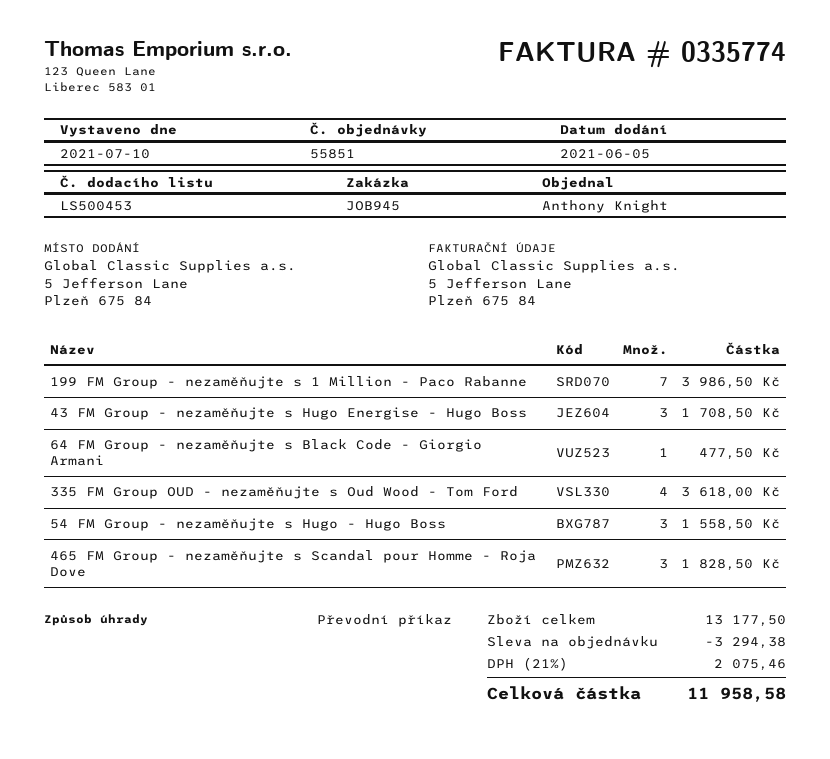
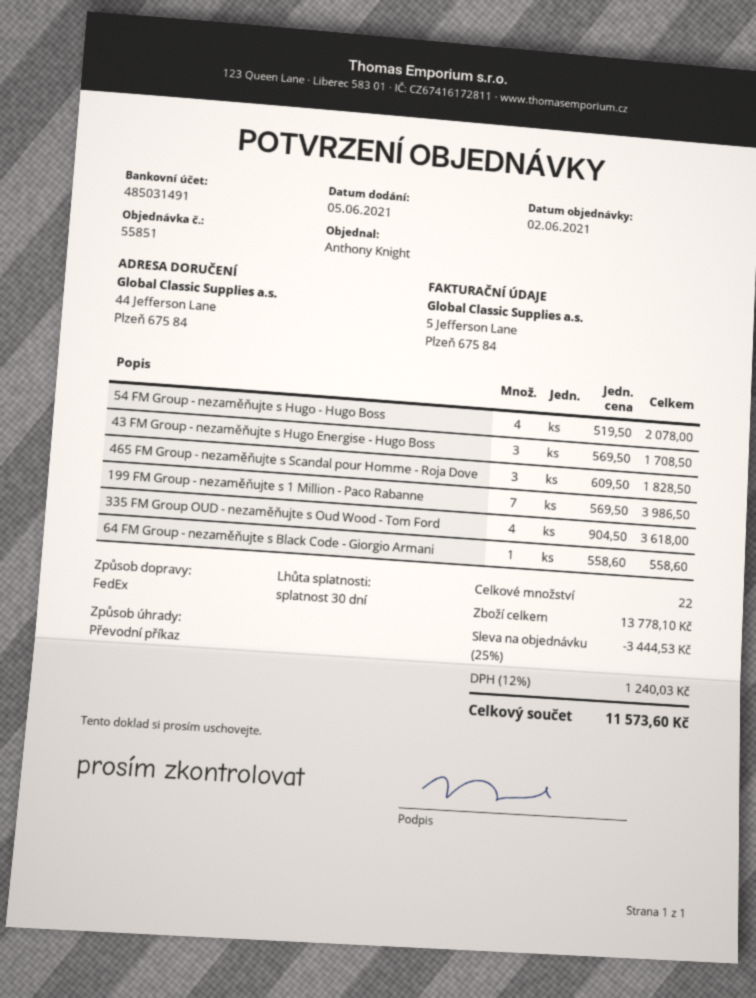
ship to: 5 Jefferson Lane, Plzeň 675 84 -> 44 Jefferson Lane, Plzeň 675 84
64 FM Group - nezaměňujte s Black Code - Giorgio Armani: 1 for 477.50 -> 1 for 558.60
54 FM Group - nezaměňujte s Hugo - Hugo Boss: 3 for 1558.50 -> 4 for 2078.00
subtotal: 13177.50 -> 13778.10
discount: 3294.38 -> 3444.53
tax: 21% = 2075.46 -> 12% = 1240.03
total: 11958.58 -> 11573.60

